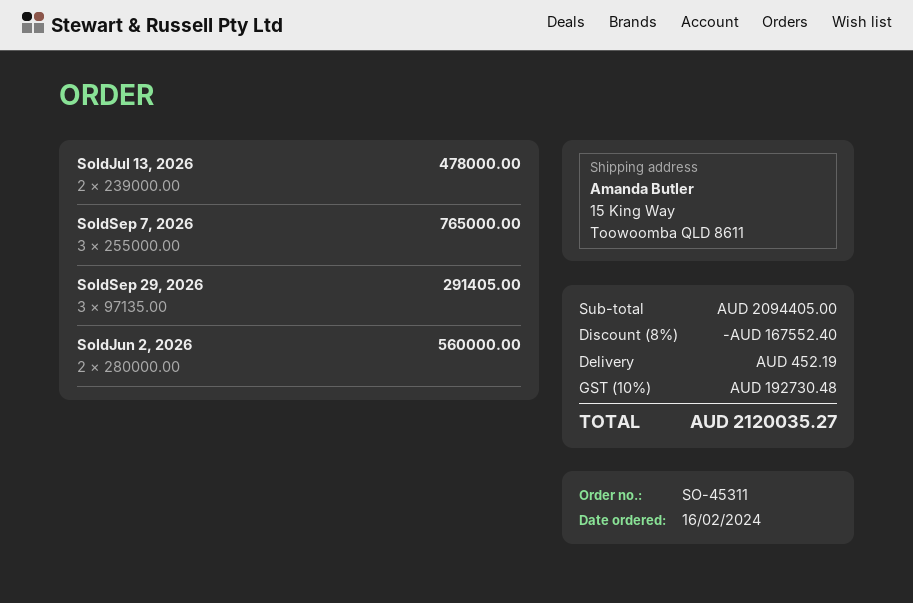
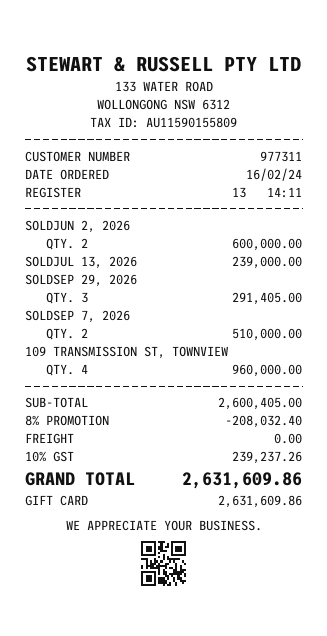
SoldJul 13, 2026: 2 for 478000.00 -> 1 for 239000.00
SoldSep 7, 2026: 3 for 765000.00 -> 2 for 510000.00
SoldJun 2, 2026: 2 for 560000.00 -> 2 for 600000.00
109 TRANSMISSION ST, TOWNVIEW: none -> 4 for 960000.00
subtotal: 2094405.00 -> 2600405.00
discount: 8% = 167552.40 -> 8% = 208032.40
shipping: 452.19 -> 0.00
tax: 10% = 192730.48 -> 10% = 239237.26
total: 2120035.27 -> 2631609.86

